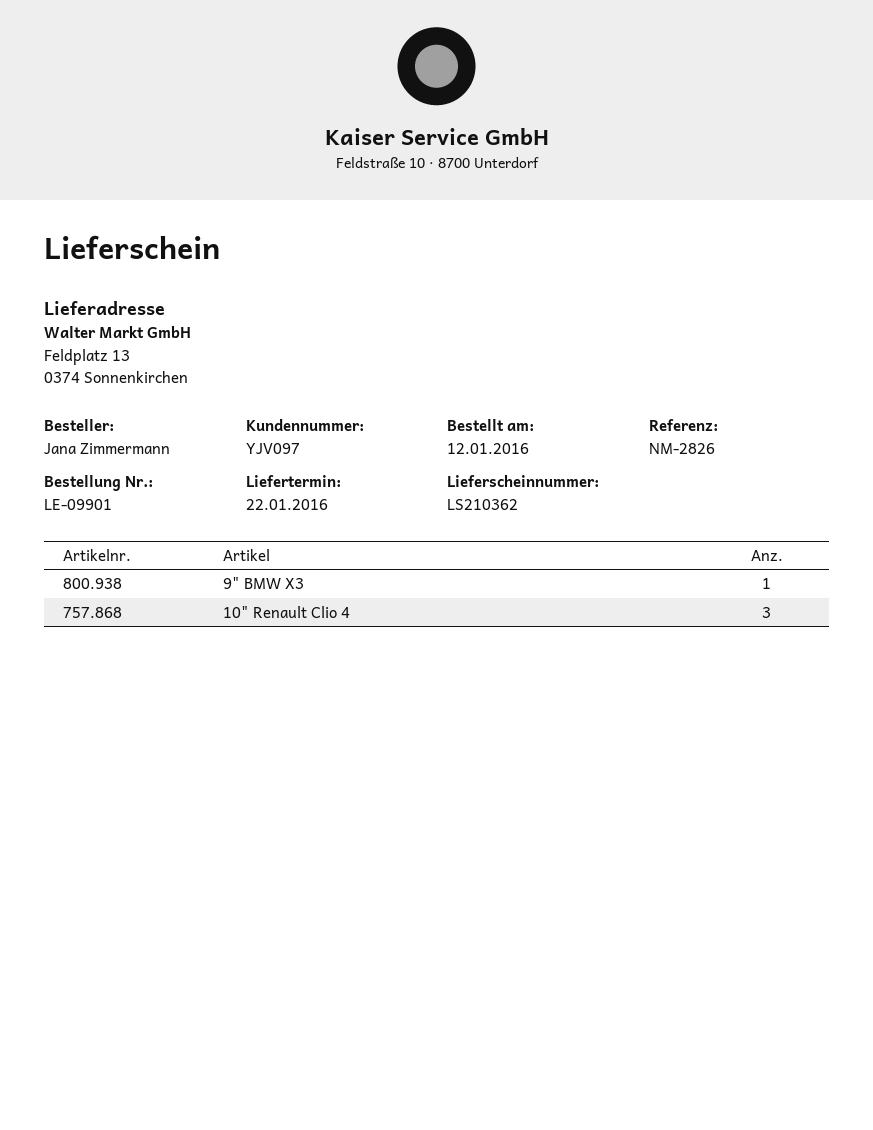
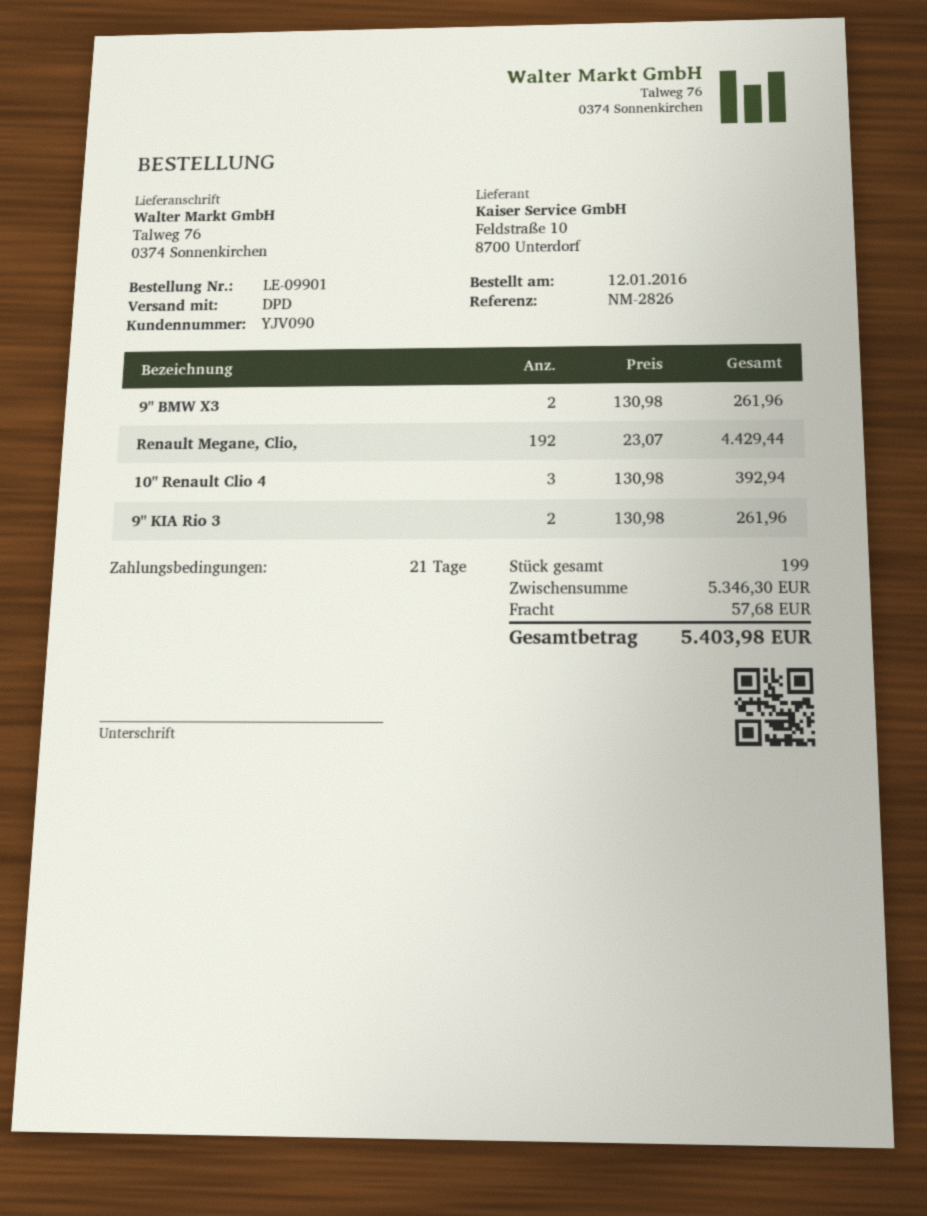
customer number: YJV097 -> YJV090
ship to: Feldplatz 13, 0374 Sonnenkirchen -> Talweg 76, 0374 Sonnenkirchen
9" BMW X3: 1 -> 2
Renault Megane, Clio,: none -> 192
9" KIA Rio 3: none -> 2

